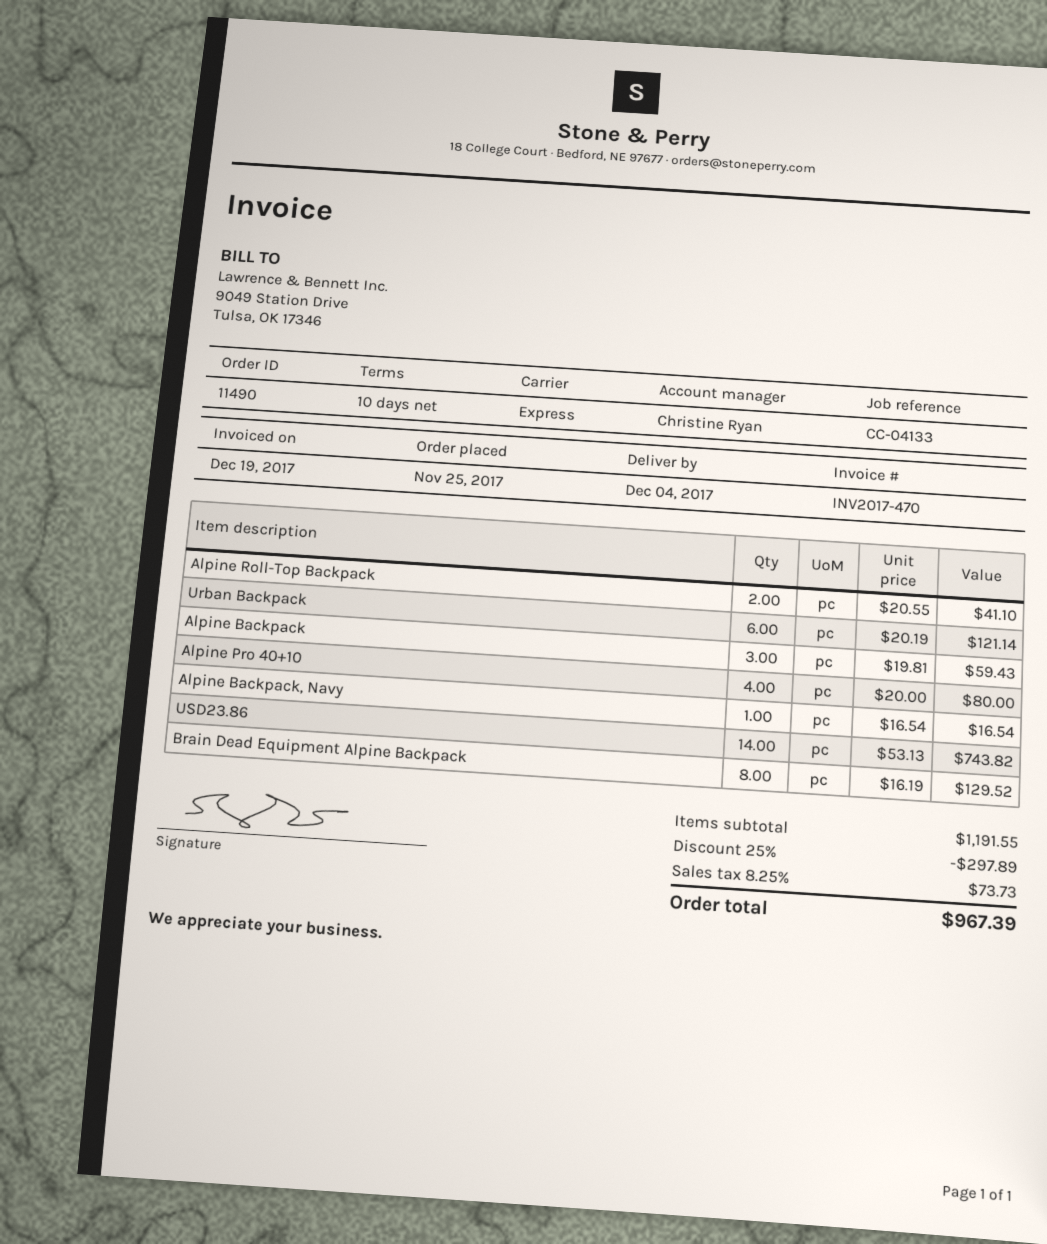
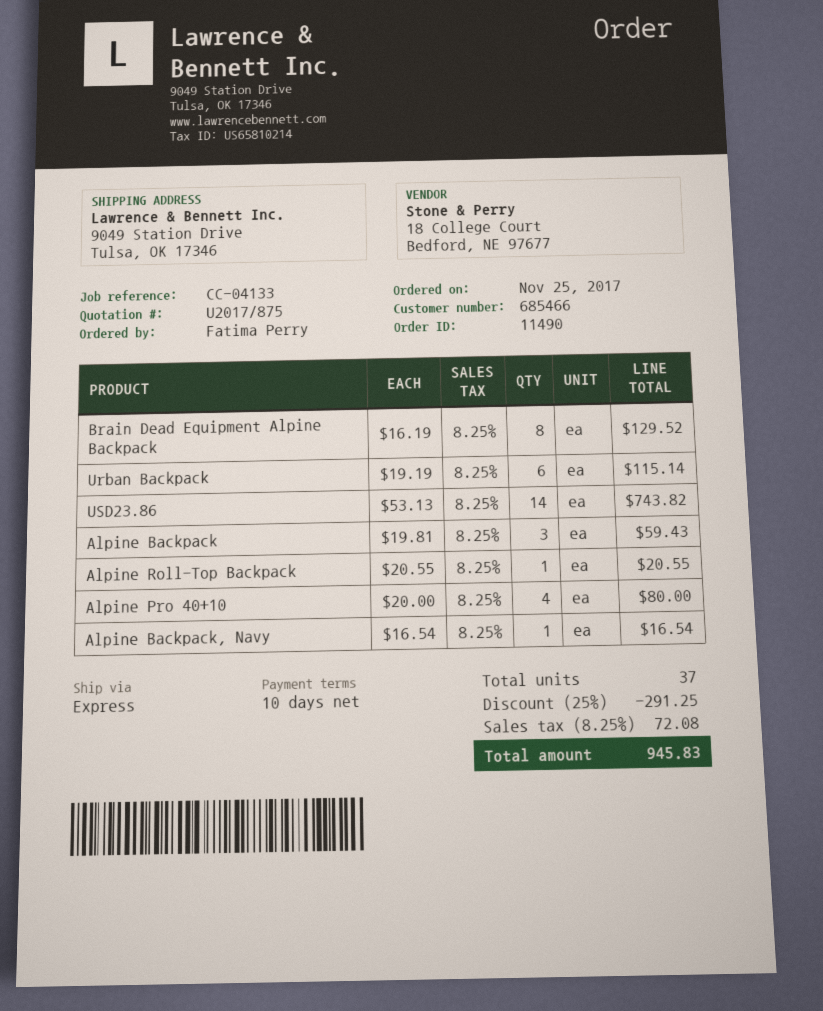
Alpine Roll-Top Backpack: 2 x 20.55 = 41.10 -> 1 x 20.55 = 20.55
Urban Backpack: 6 x 20.19 = 121.14 -> 6 x 19.19 = 115.14
discount: 25% = 297.89 -> 25% = 291.25
tax: 8.25% = 73.73 -> 8.25% = 72.08
total: 967.39 -> 945.83

